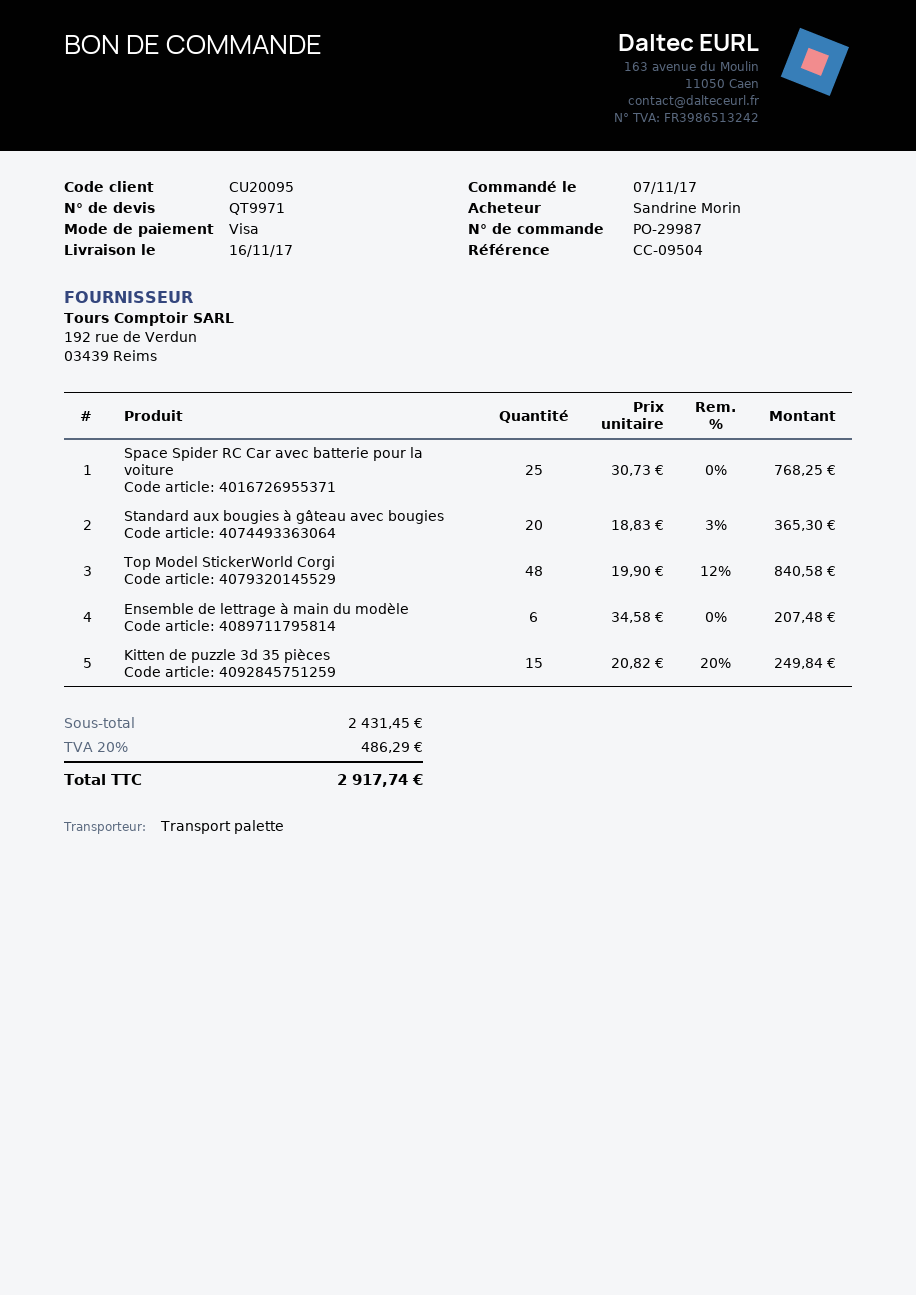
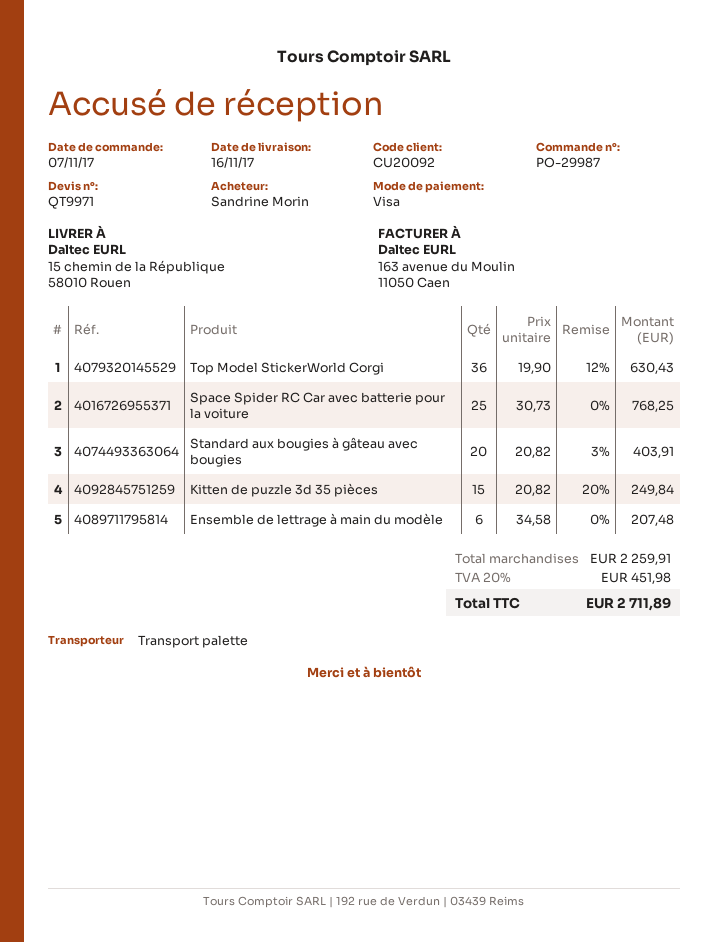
customer number: CU20095 -> CU20092
Standard aux bougies à gâteau avec bougies: 20 x 18.83 - 3% = 365.30 -> 20 x 20.82 - 3% = 403.91
Top Model StickerWorld Corgi: 48 x 19.90 - 12% = 840.58 -> 36 x 19.90 - 12% = 630.43
subtotal: 2431.45 -> 2259.91
tax: 20% = 486.29 -> 20% = 451.98
total: 2917.74 -> 2711.89

